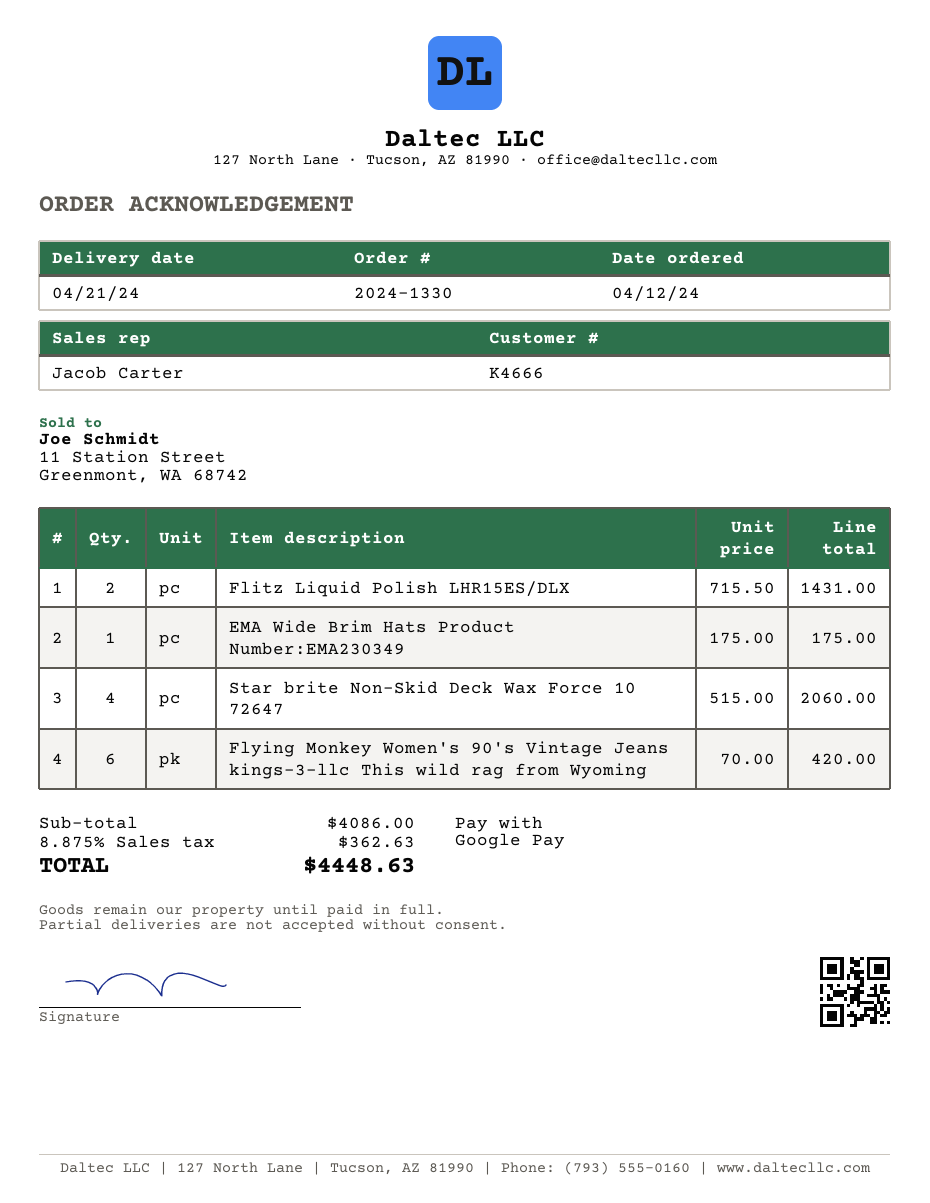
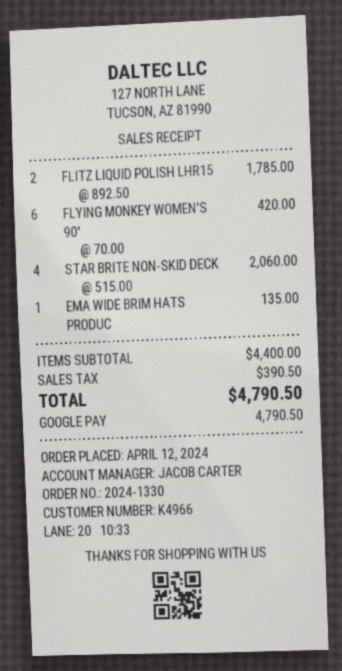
customer number: K4666 -> K4966
Flitz Liquid Polish LHR15ES/DLX: 2 x 715.50 = 1431.00 -> 2 x 892.50 = 1785.00
EMA Wide Brim Hats Product Number:EMA230349: 1 x 175.00 = 175.00 -> 1 x 135.00 = 135.00
subtotal: 4086.00 -> 4400.00
tax: 362.63 -> 390.50
total: 4448.63 -> 4790.50

